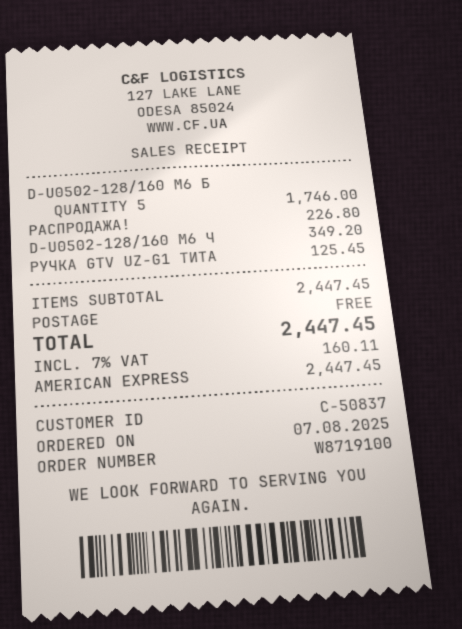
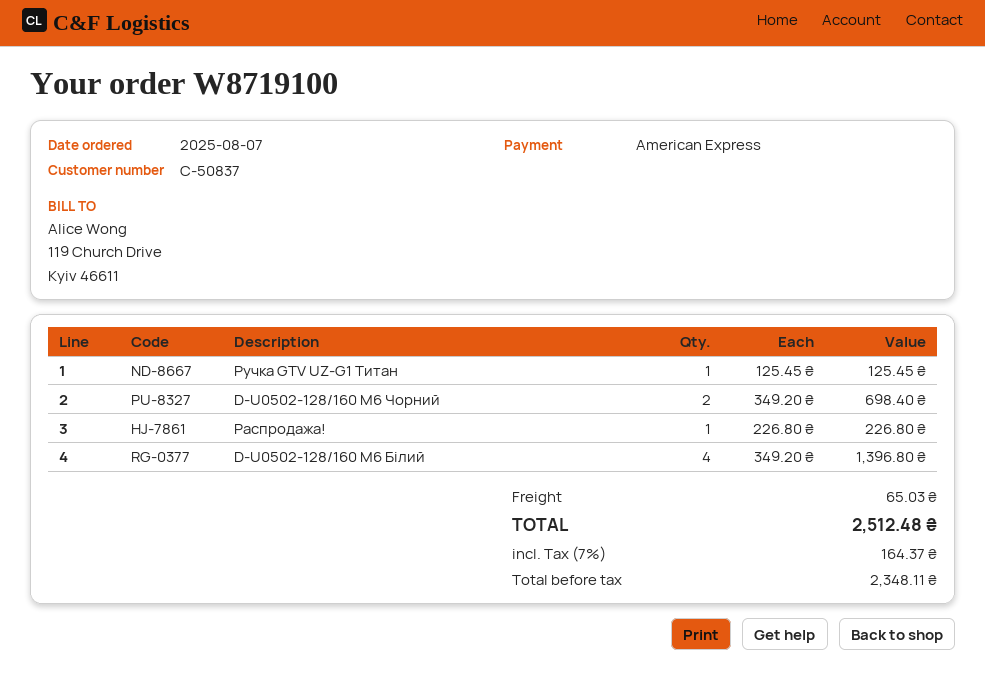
D-U0502-128/160 M6 Б: 5 for 1746.00 -> 4 for 1396.80
D-U0502-128/160 M6 Ч: 1 for 349.20 -> 2 for 698.40
shipping: 0.00 -> 65.03
tax: 7% = 160.11 -> 7% = 164.37
total: 2447.45 -> 2512.48

